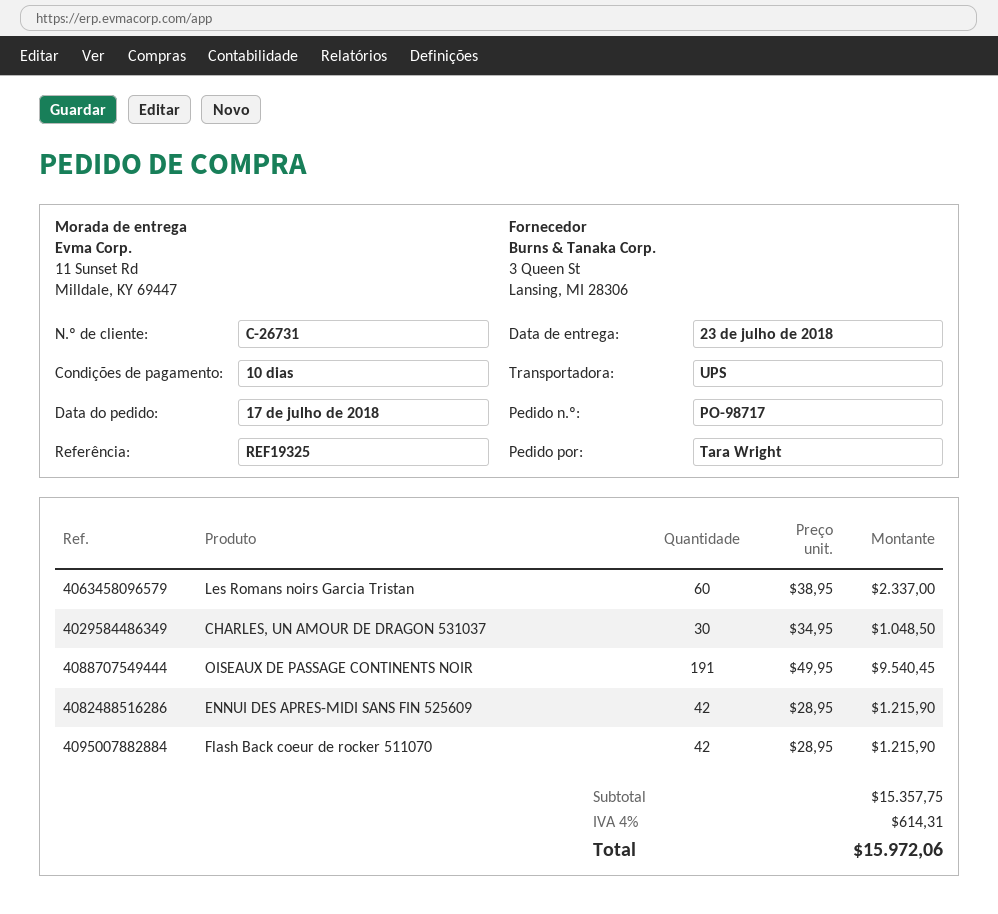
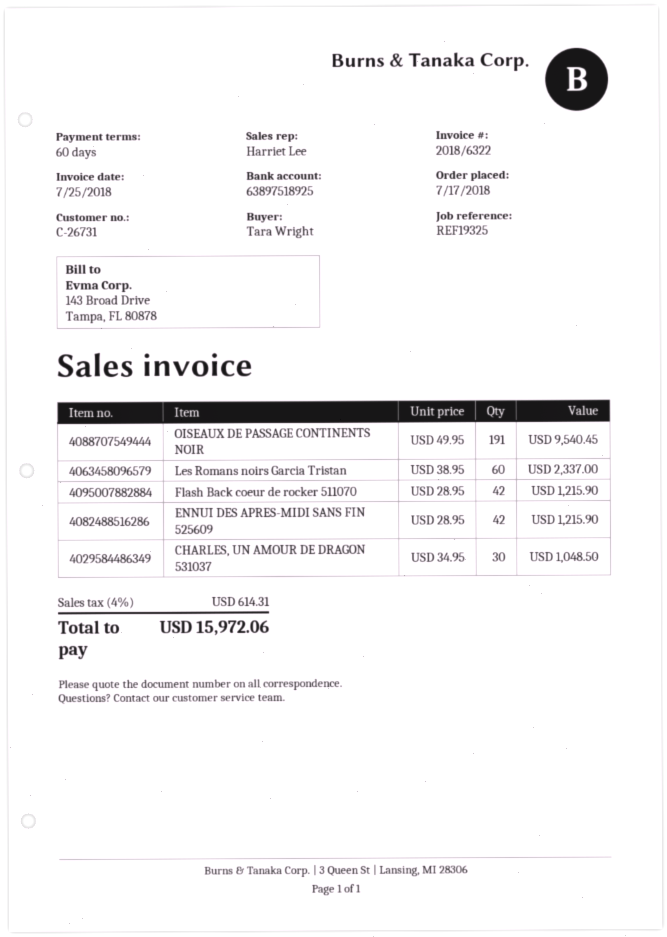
payment terms: 10 days -> 60 days

